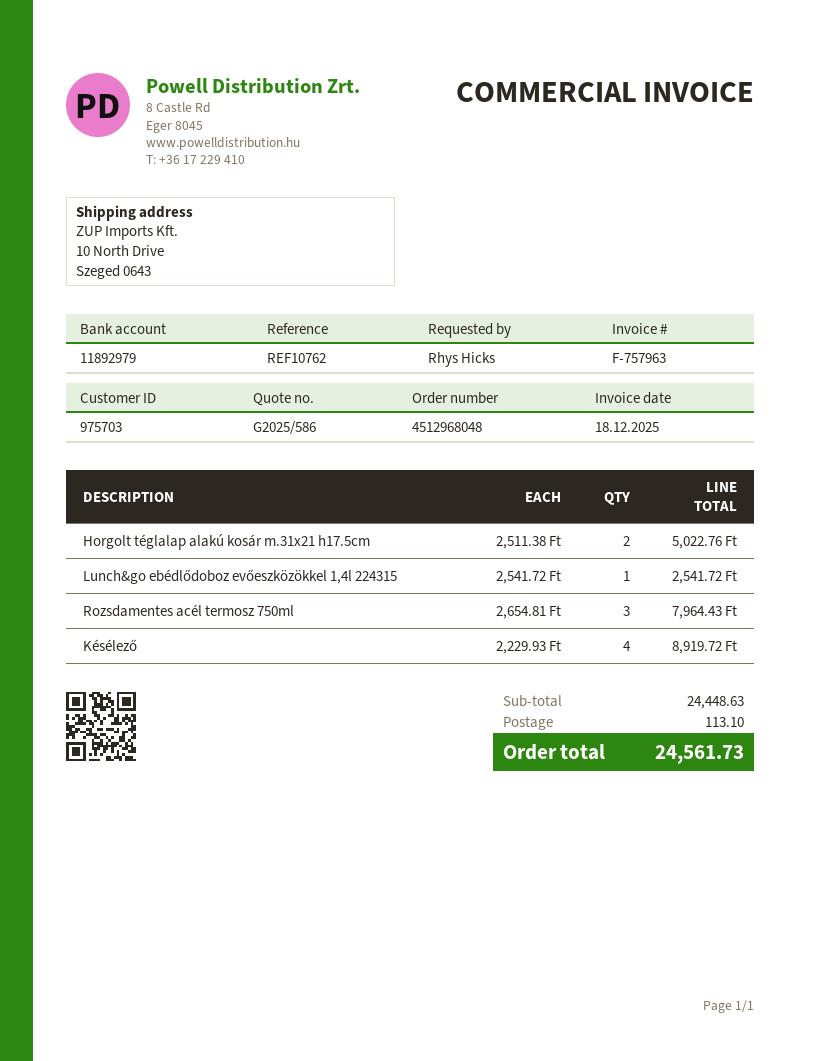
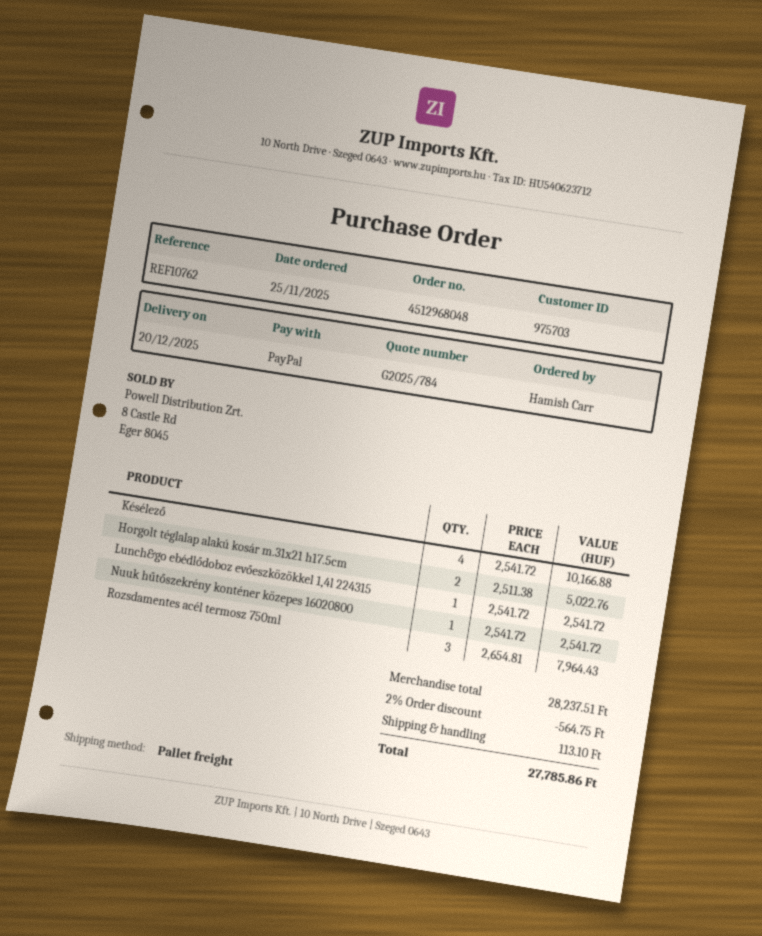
quote number: G2025/586 -> G2025/784
ordered by: Rhys Hicks -> Hamish Carr
Késélező: 4 x 2229.93 = 8919.72 -> 4 x 2541.72 = 10166.88
Nuuk hűtőszekrény konténer közepes 16020800: none -> 1 x 2541.72 = 2541.72
subtotal: 24448.63 -> 28237.51
discount: none -> 2% = 564.75
total: 24561.73 -> 27785.86

